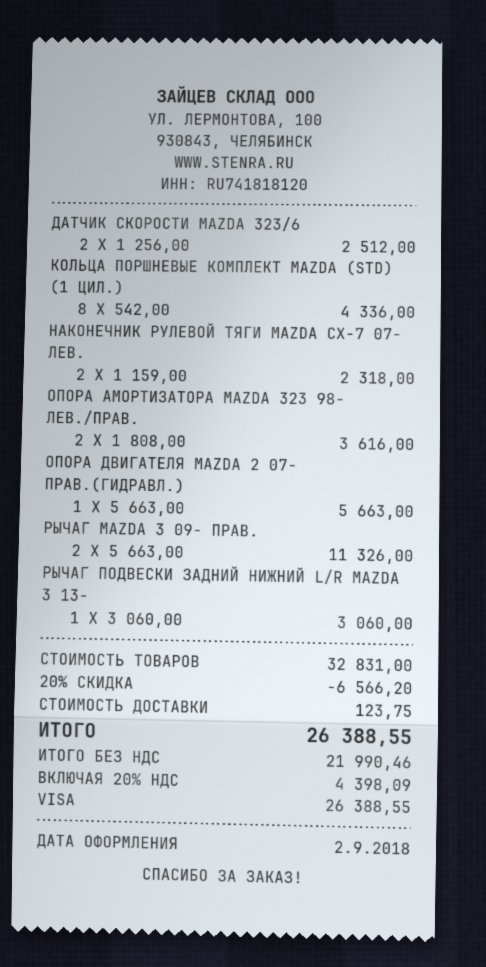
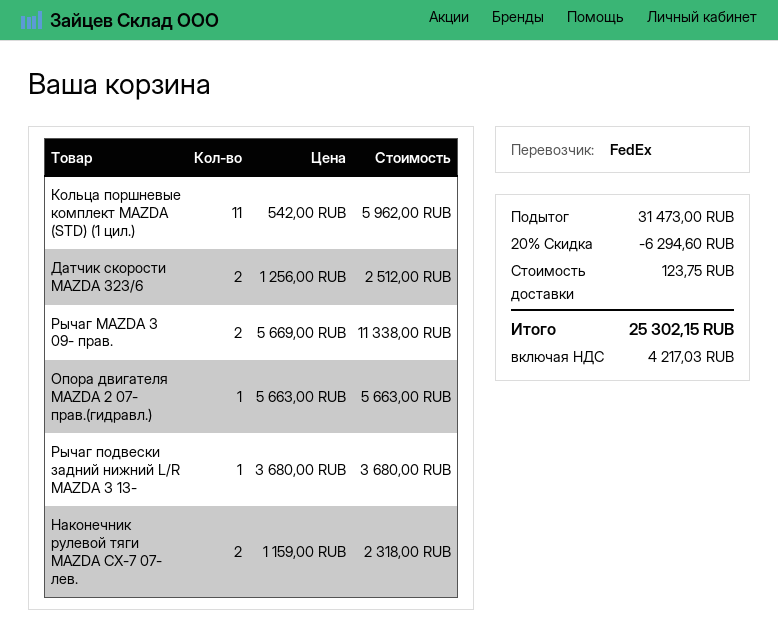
КОЛЬЦА ПОРШНЕВЫЕ КОМПЛЕКТ MAZDA (STD) (1 ЦИЛ.): 8 x 542.00 = 4336.00 -> 11 x 542.00 = 5962.00
ОПОРА АМОРТИЗАТОРА MAZDA 323 98- ЛЕВ./ПРАВ.: 2 x 1808.00 = 3616.00 -> none
РЫЧАГ MAZDA 3 09- ПРАВ.: 2 x 5663.00 = 11326.00 -> 2 x 5669.00 = 11338.00
РЫЧАГ ПОДВЕСКИ ЗАДНИЙ НИЖНИЙ L/R MAZDA 3 13-: 1 x 3060.00 = 3060.00 -> 1 x 3680.00 = 3680.00
subtotal: 32831.00 -> 31473.00
discount: 20% = 6566.20 -> 20% = 6294.60
tax: 4398.09 -> 4217.03
total: 26388.55 -> 25302.15

